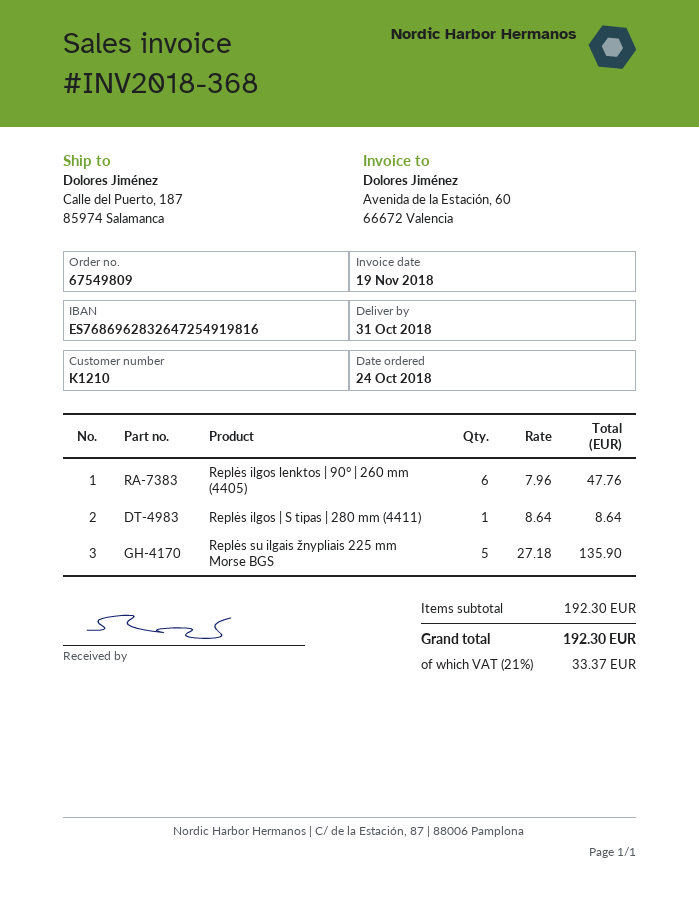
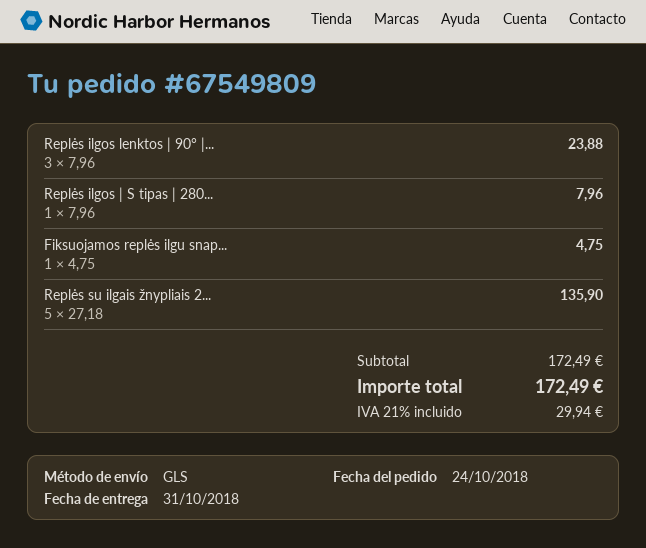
Replės ilgos lenktos | 90° | 260 mm (4405): 6 x 7.96 = 47.76 -> 3 x 7.96 = 23.88
Replės ilgos | S tipas | 280 mm (4411): 1 x 8.64 = 8.64 -> 1 x 7.96 = 7.96
Fiksuojamos replės ilgu snap...: none -> 1 x 4.75 = 4.75
subtotal: 192.30 -> 172.49
tax: 21% = 33.37 -> 21% = 29.94
total: 192.30 -> 172.49

